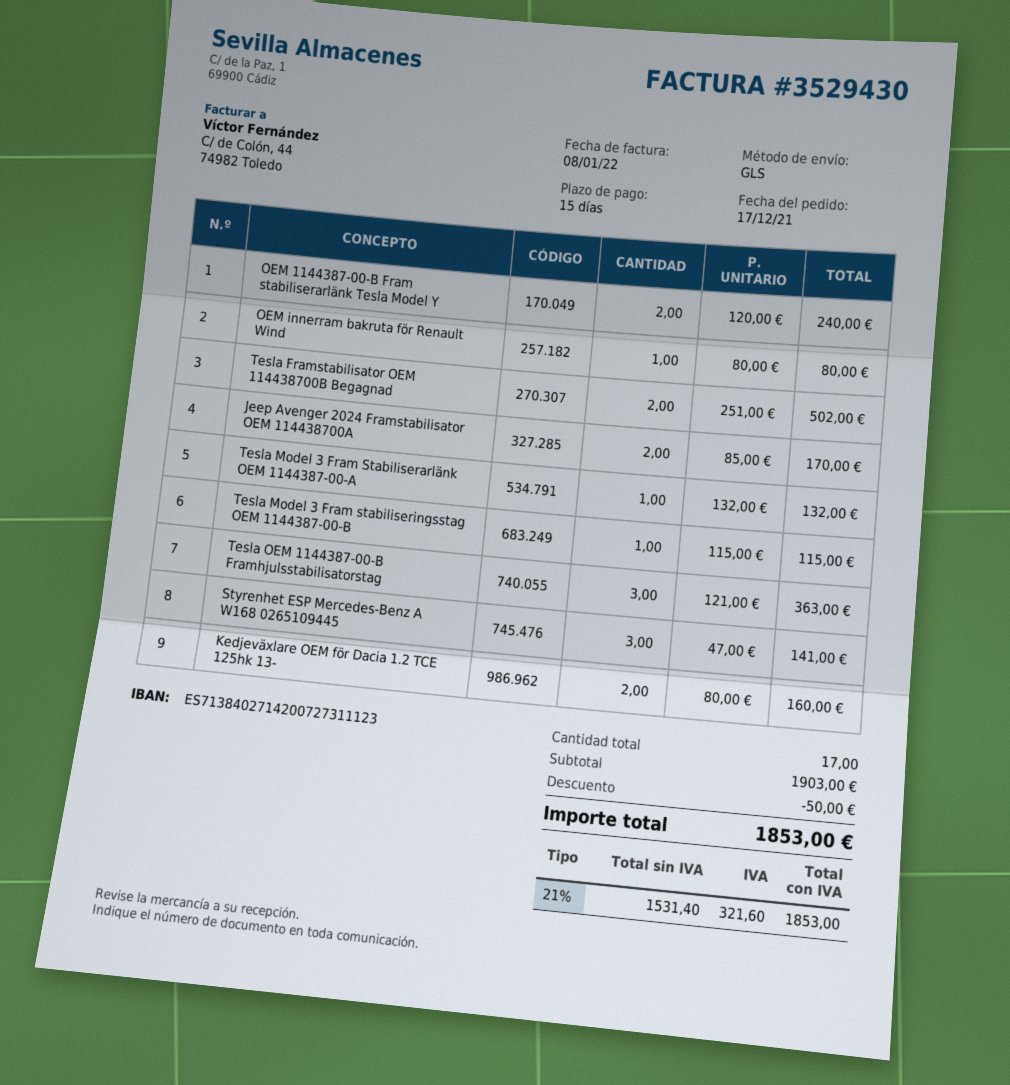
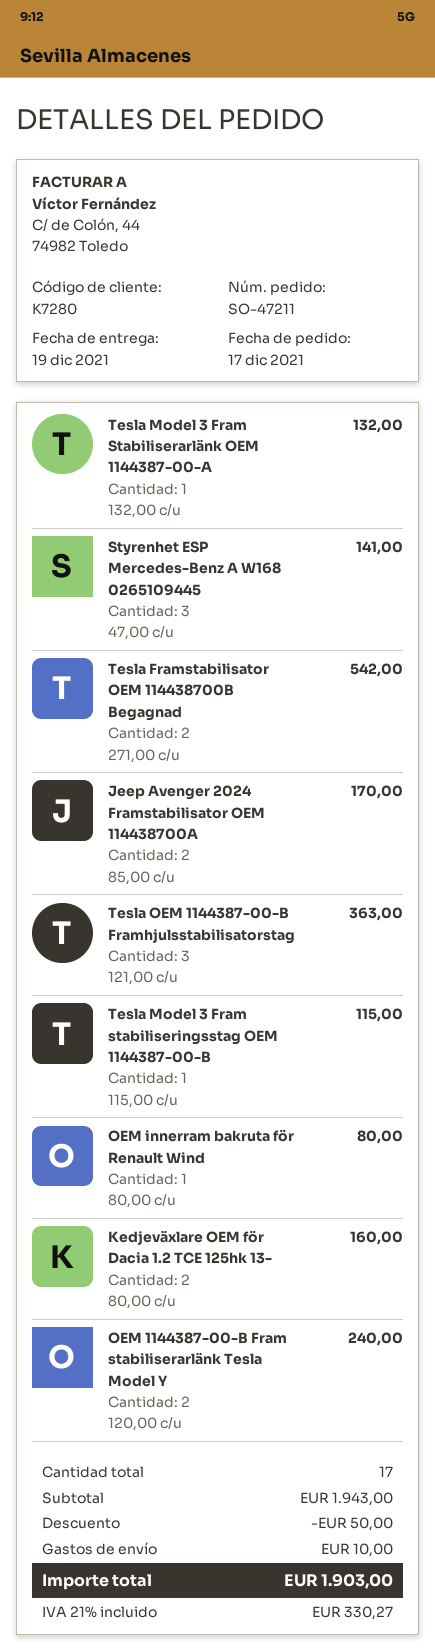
Tesla Framstabilisator OEM 114438700B Begagnad: 2 x 251.00 = 502.00 -> 2 x 271.00 = 542.00
subtotal: 1903.00 -> 1943.00
shipping: none -> 10.00
tax: 21% = 321.60 -> 21% = 330.27
total: 1853.00 -> 1903.00

